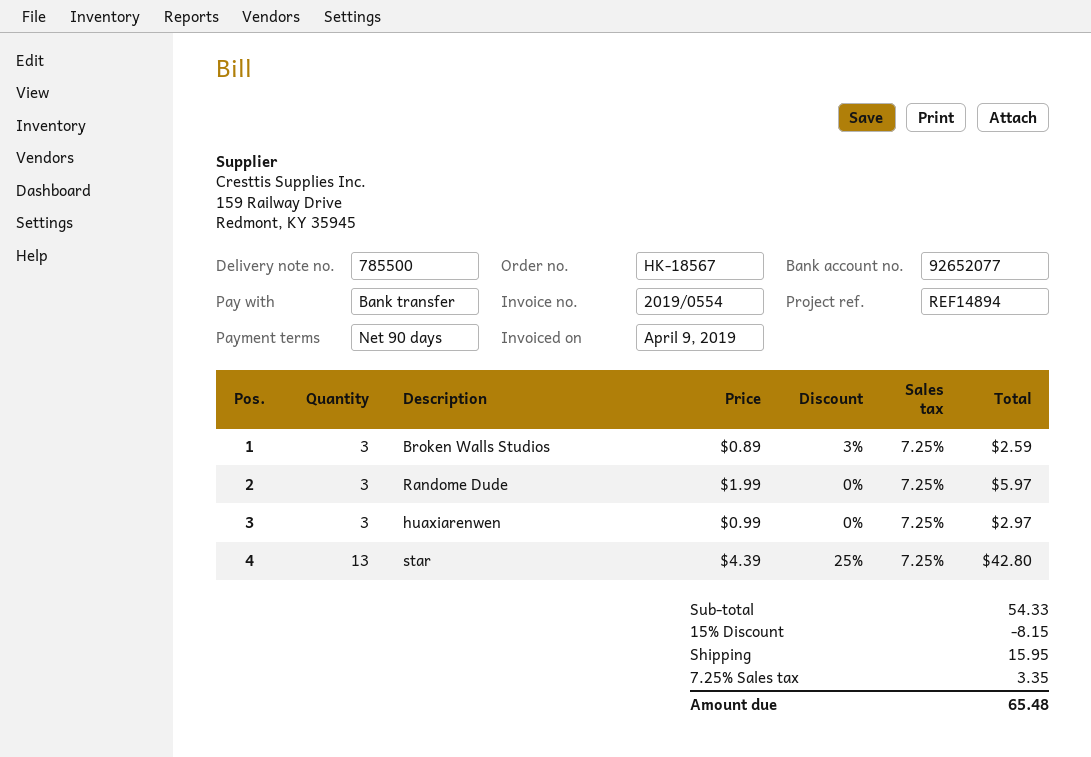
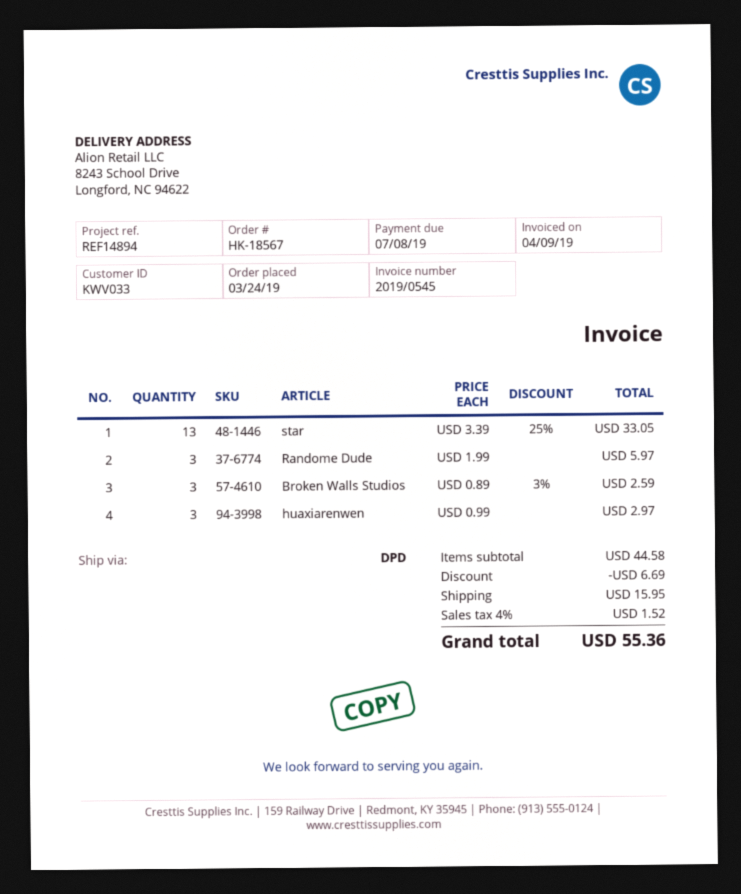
invoice number: 2019/0554 -> 2019/0545
star: 13 x 4.39 - 25% = 42.80 -> 13 x 3.39 - 25% = 33.05
subtotal: 54.33 -> 44.58
discount: 8.15 -> 6.69
tax: 7.25% = 3.35 -> 4% = 1.52
total: 65.48 -> 55.36

